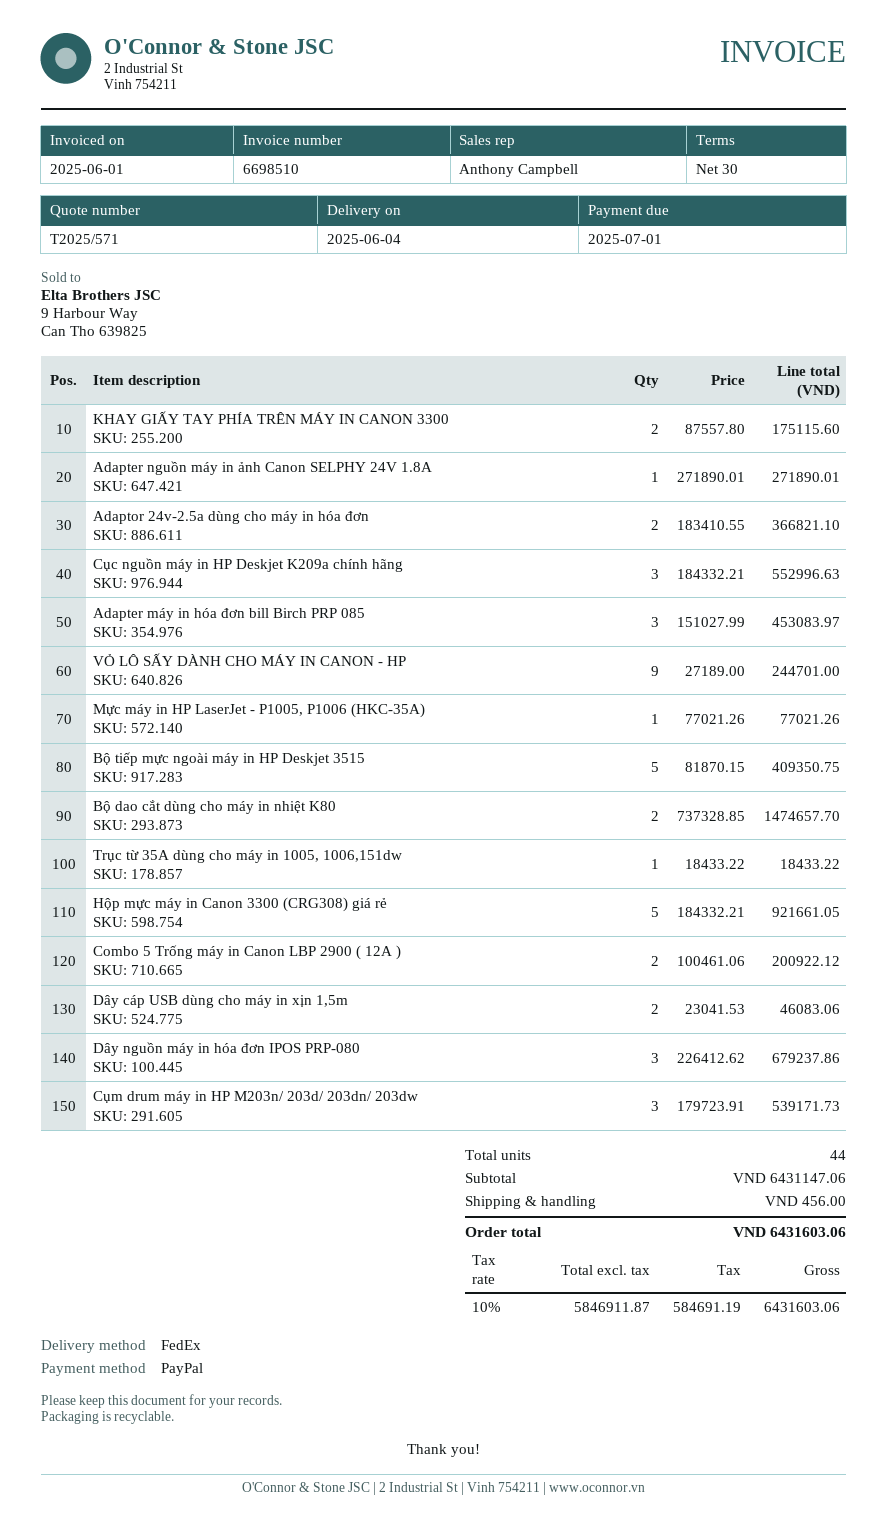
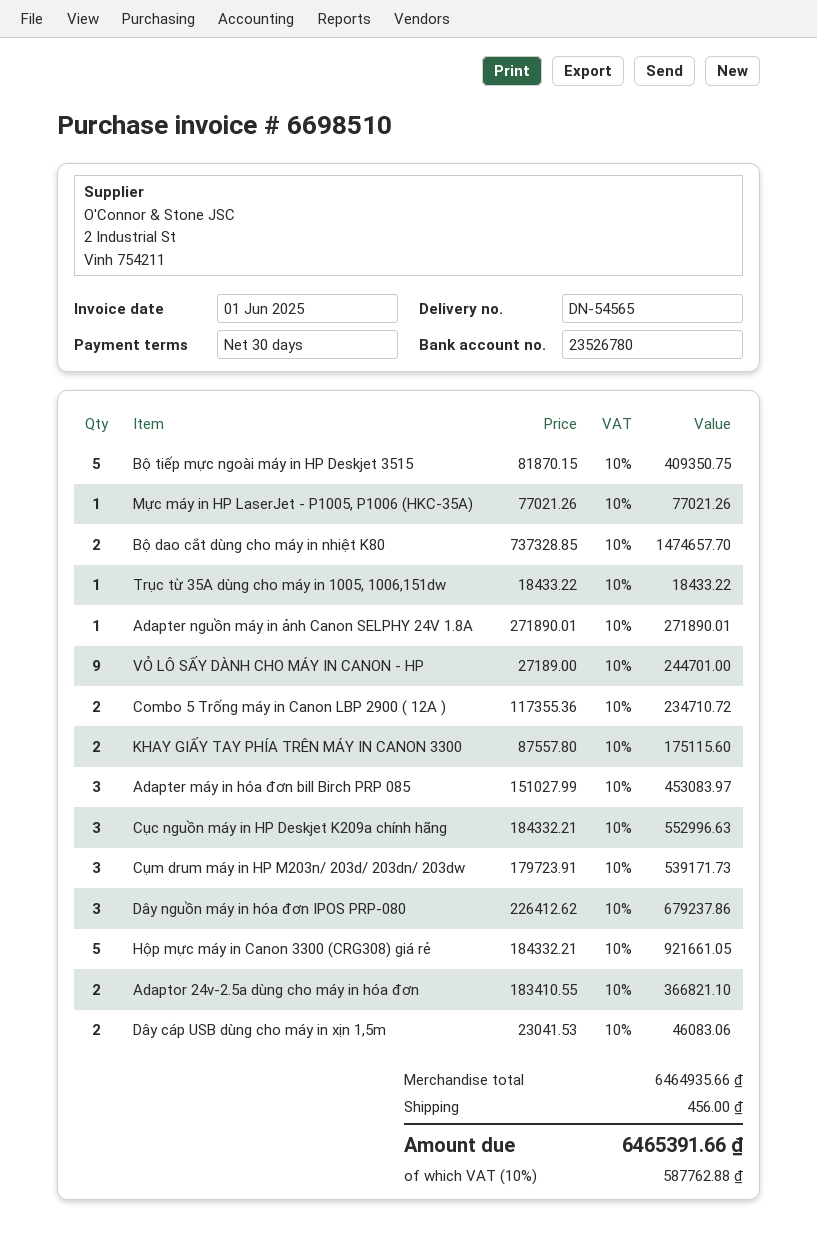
Combo 5 Trống máy in Canon LBP 2900 ( 12A ): 2 x 100461.06 = 200922.12 -> 2 x 117355.36 = 234710.72
subtotal: 6431147.06 -> 6464935.66
tax: 10% = 584691.19 -> 10% = 587762.88
total: 6431603.06 -> 6465391.66

